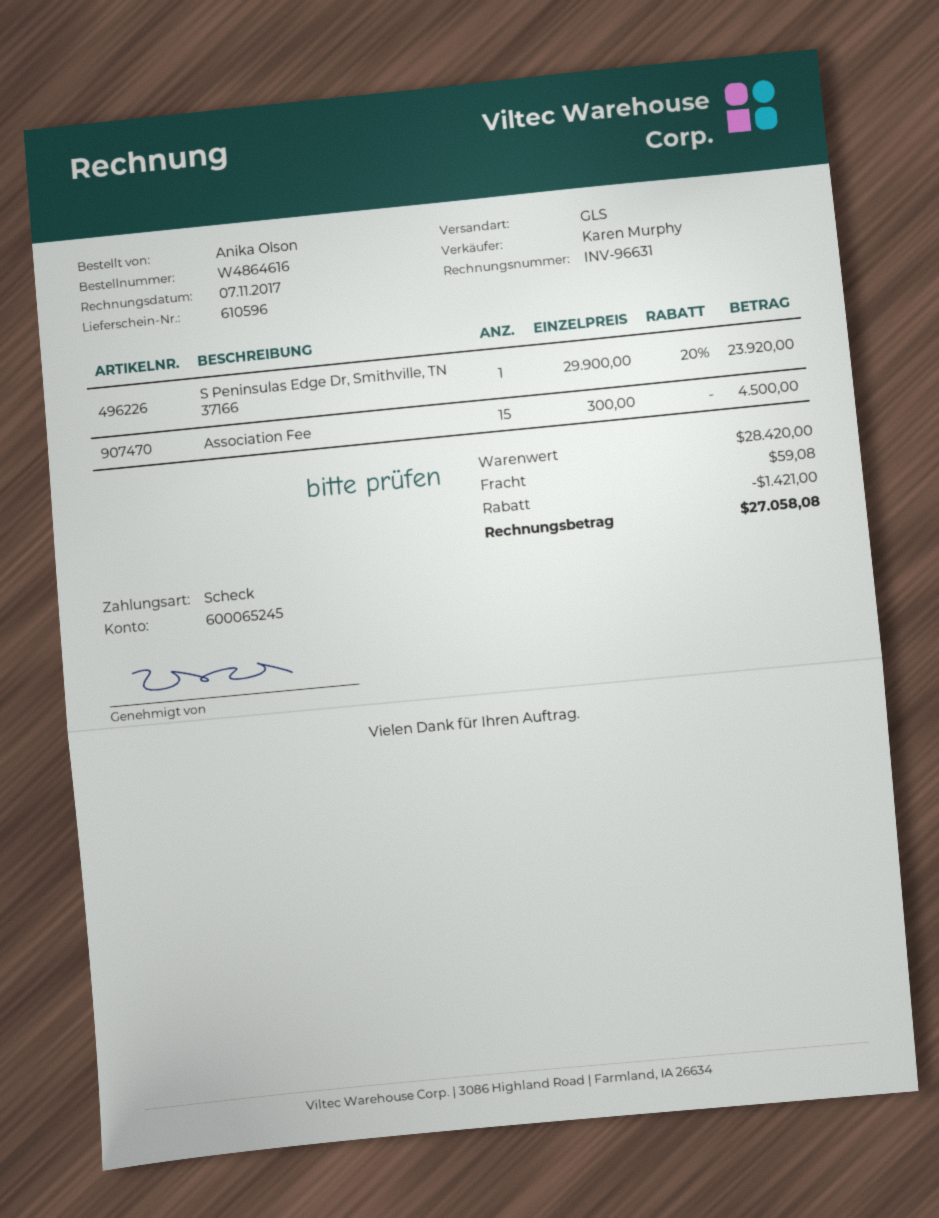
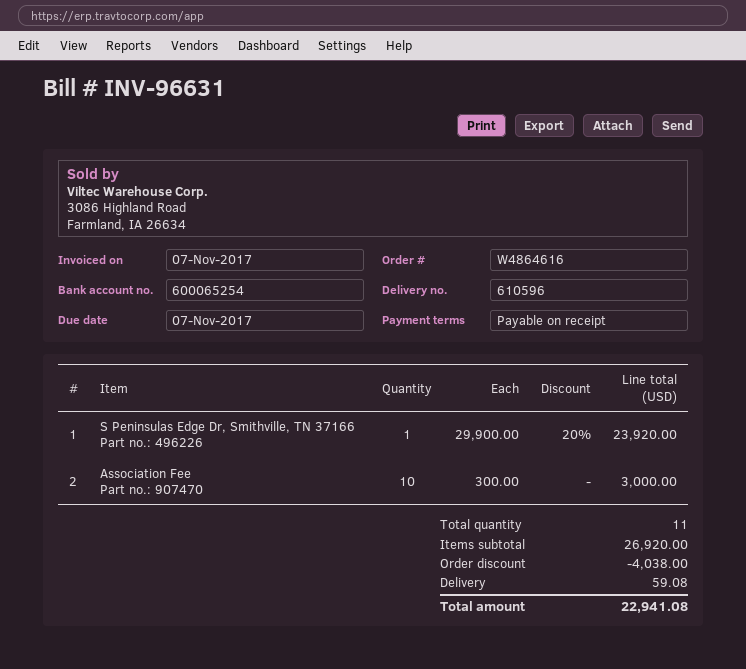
bank account: 600065245 -> 600065254
Association Fee: 15 x 300.00 = 4500.00 -> 10 x 300.00 = 3000.00
subtotal: 28420.00 -> 26920.00
discount: 1421.00 -> 4038.00
total: 27058.08 -> 22941.08

